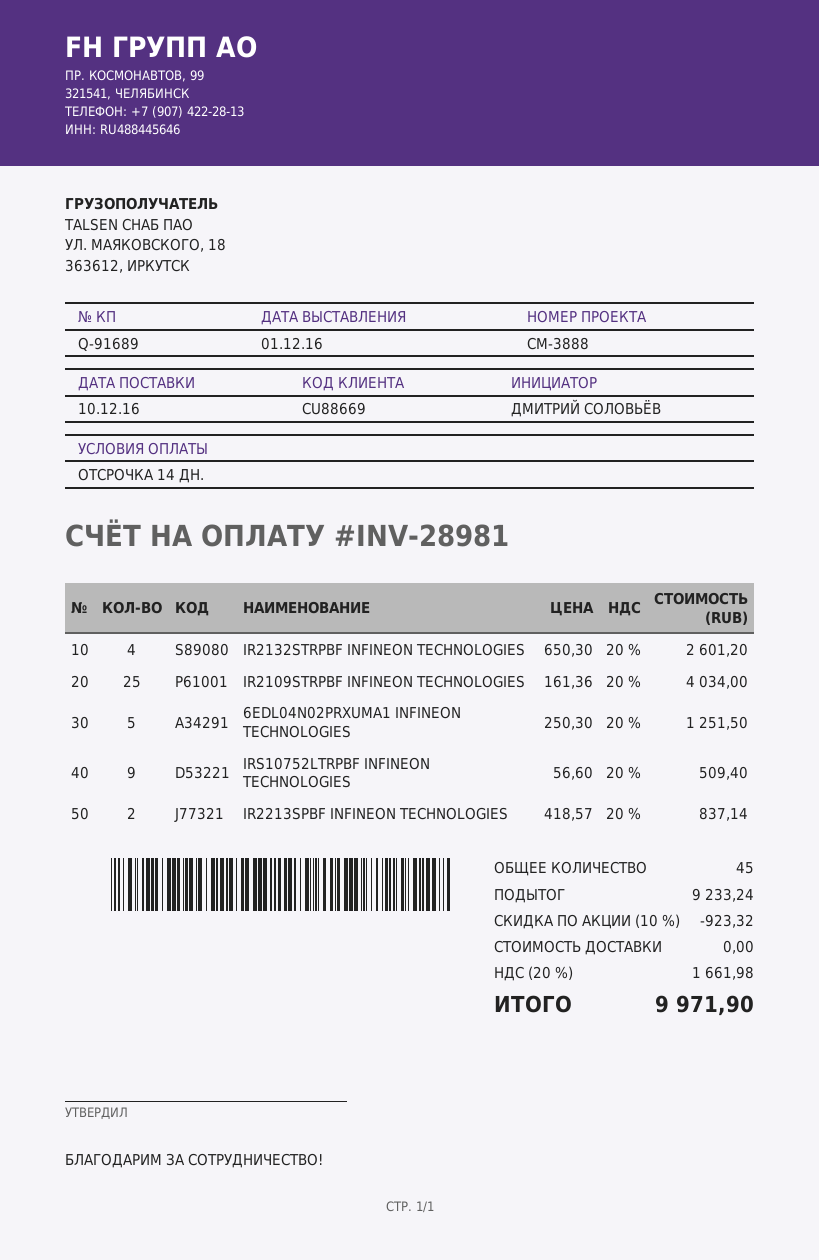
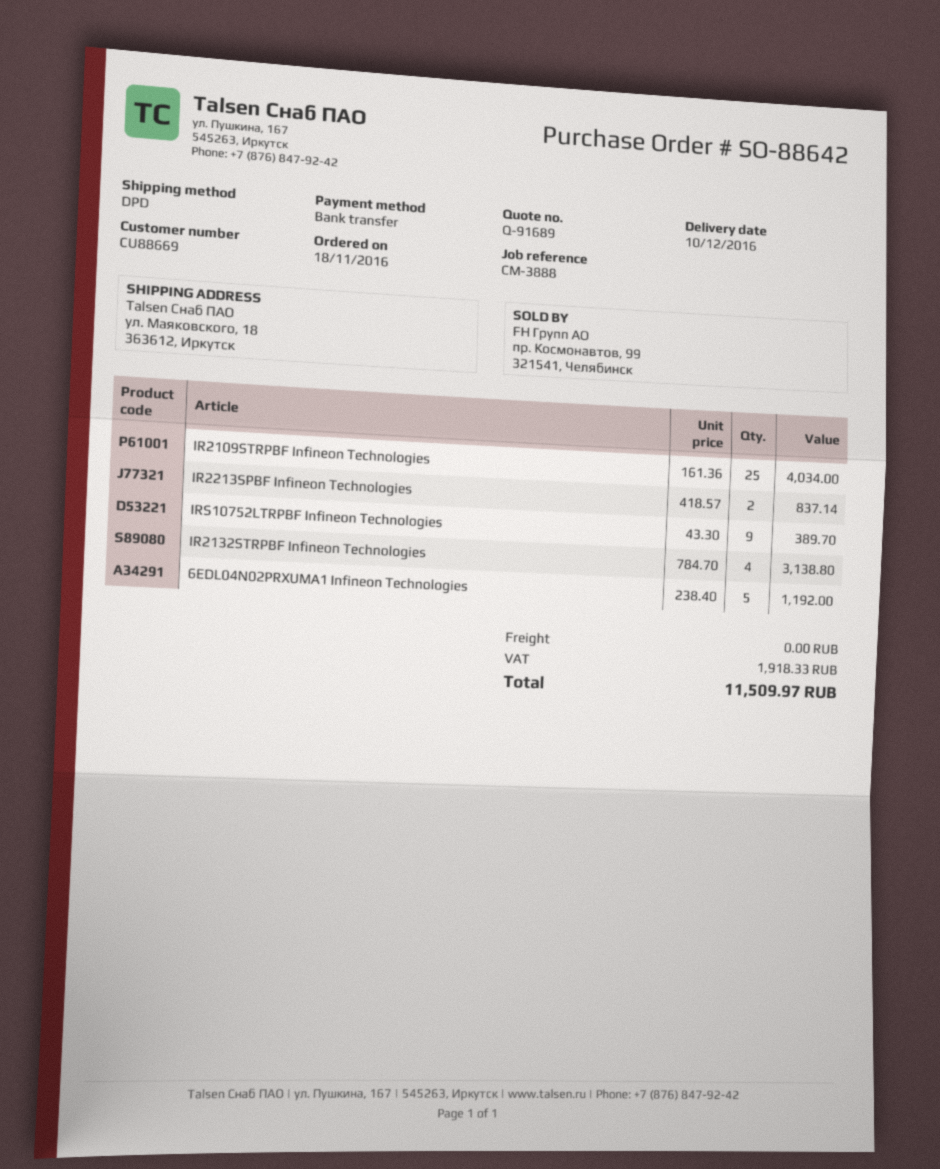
IR2132STRPBF INFINEON TECHNOLOGIES: 4 x 650.30 = 2601.20 -> 4 x 784.70 = 3138.80
6EDL04N02PRXUMA1 INFINEON TECHNOLOGIES: 5 x 250.30 = 1251.50 -> 5 x 238.40 = 1192.00
IRS10752LTRPBF INFINEON TECHNOLOGIES: 9 x 56.60 = 509.40 -> 9 x 43.30 = 389.70
discount: 10% = 923.32 -> none
tax: 1661.98 -> 1918.33
total: 9971.90 -> 11509.97

